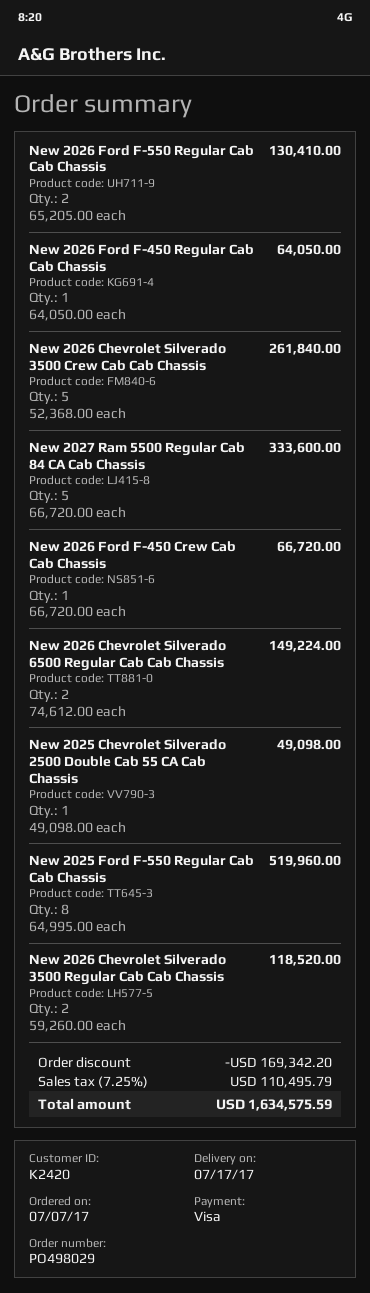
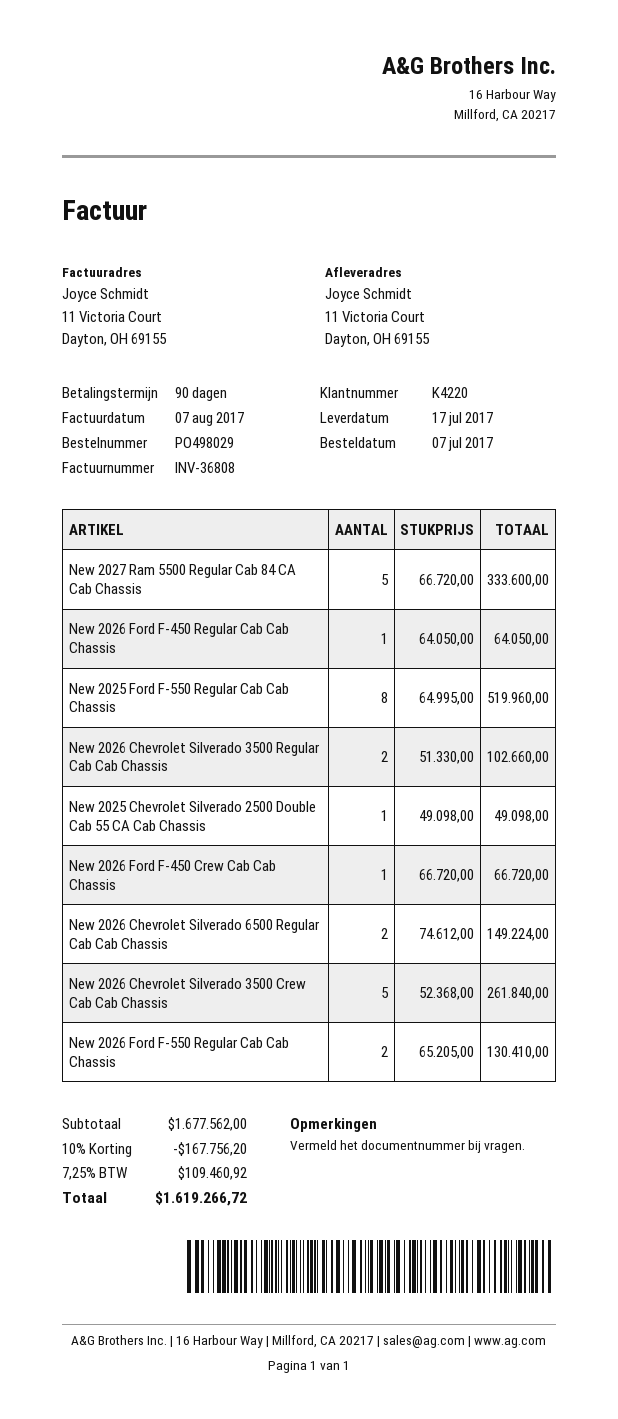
customer number: K2420 -> K4220
New 2026 Chevrolet Silverado 3500 Regular Cab Cab Chassis: 2 x 59260.00 = 118520.00 -> 2 x 51330.00 = 102660.00
discount: 169342.20 -> 167756.20
tax: 7.25% = 110495.79 -> 7.25% = 109460.92
total: 1634575.59 -> 1619266.72

